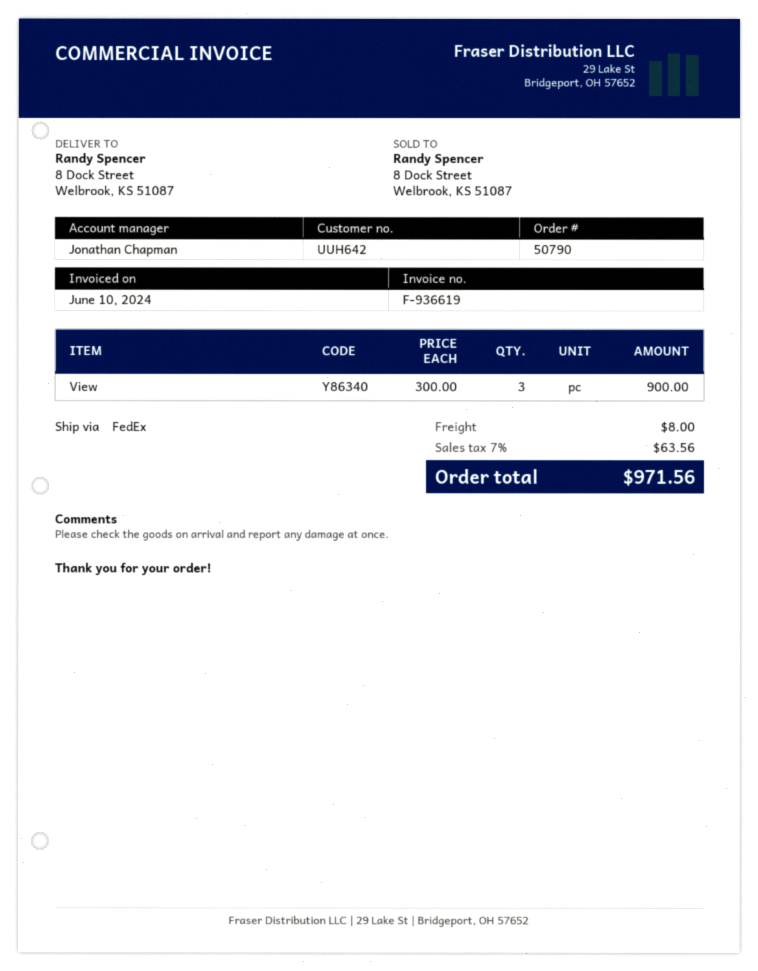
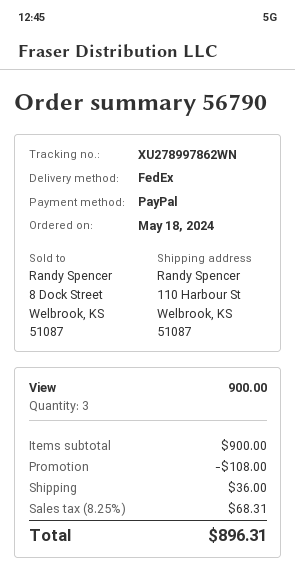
order number: 50790 -> 56790
ship to: 8 Dock Street, Welbrook, KS 51087 -> 110 Harbour St, Welbrook, KS 51087
discount: none -> 108.00
shipping: 8.00 -> 36.00
tax: 7% = 63.56 -> 8.25% = 68.31
total: 971.56 -> 896.31

